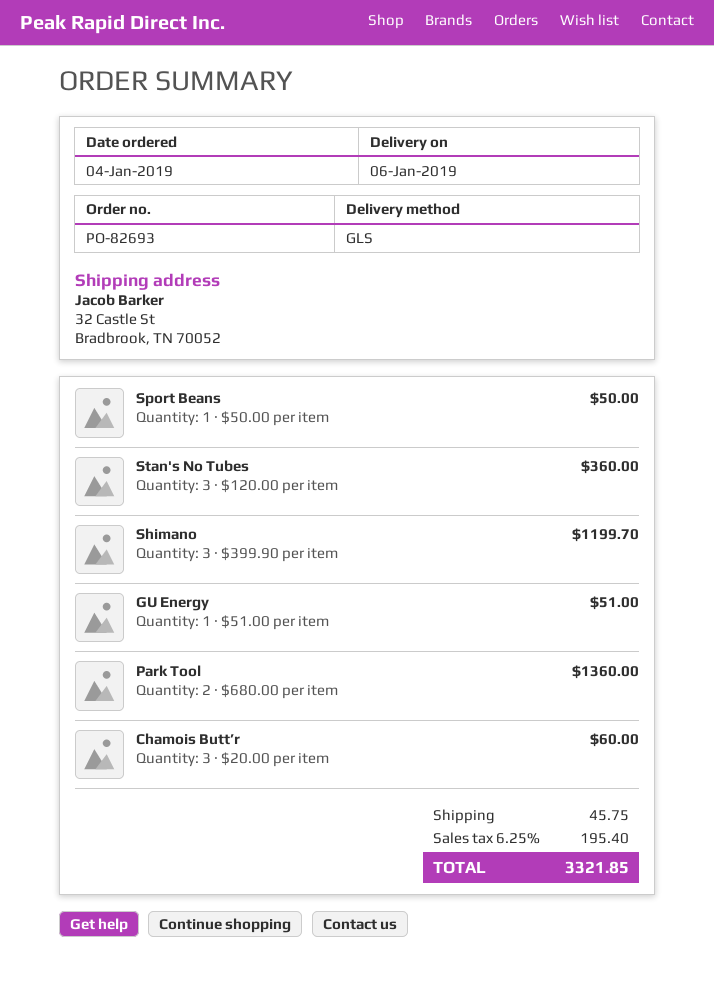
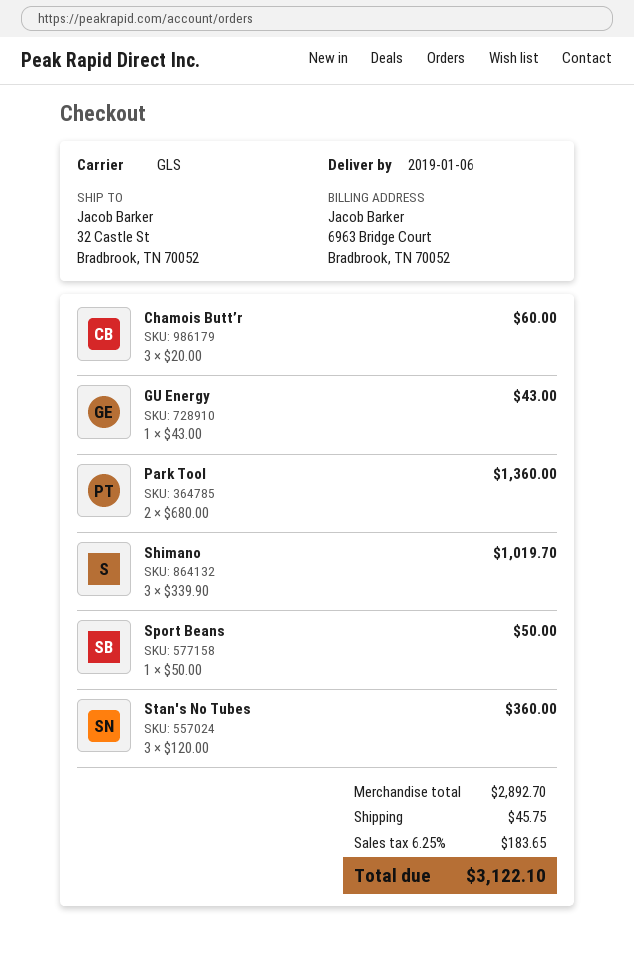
Shimano: 3 x 399.90 = 1199.70 -> 3 x 339.90 = 1019.70
GU Energy: 1 x 51.00 = 51.00 -> 1 x 43.00 = 43.00
tax: 6.25% = 195.40 -> 6.25% = 183.65
total: 3321.85 -> 3122.10

